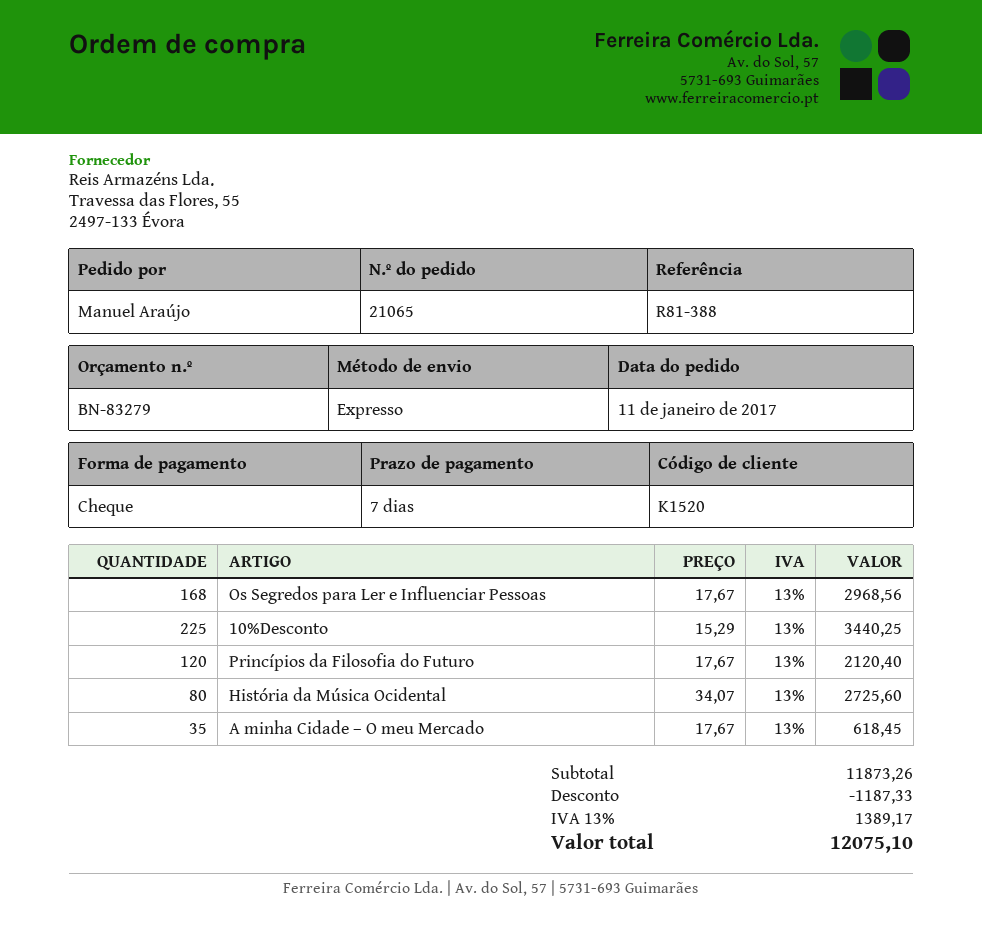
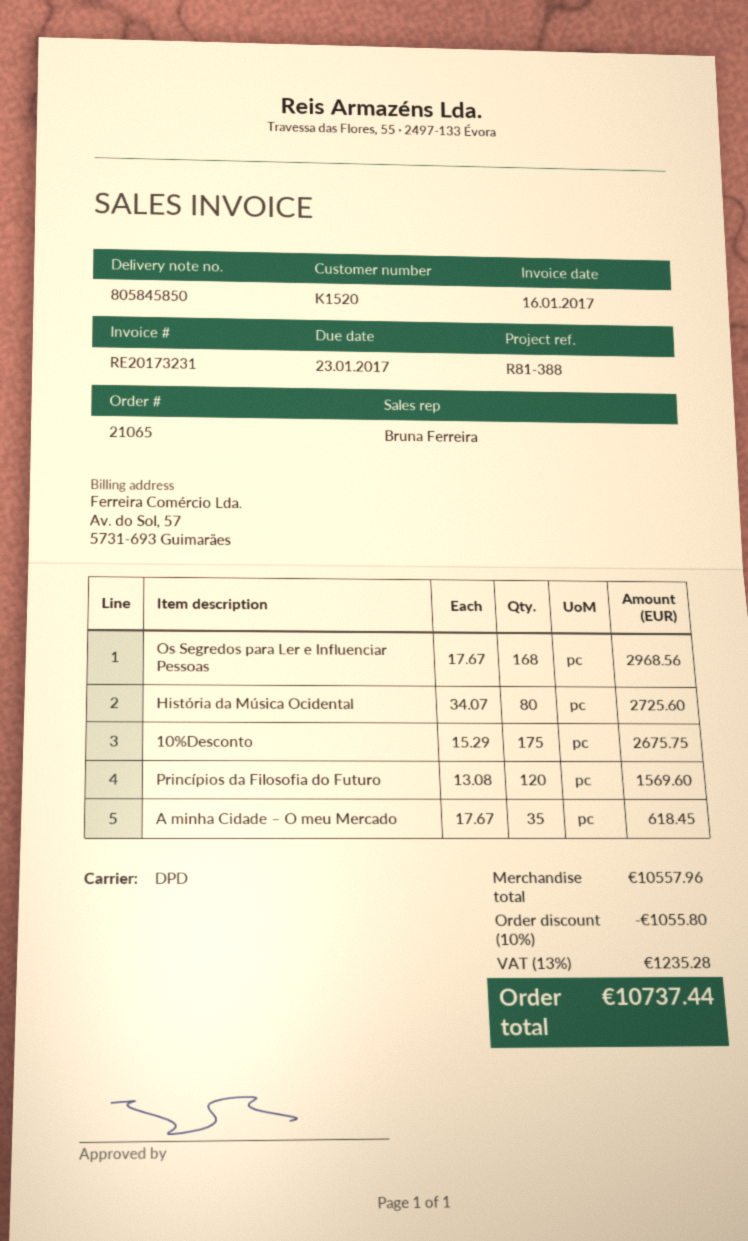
shipping method: express -> DPD
10%Desconto: 225 x 15.29 = 3440.25 -> 175 x 15.29 = 2675.75
Princípios da Filosofia do Futuro: 120 x 17.67 = 2120.40 -> 120 x 13.08 = 1569.60
subtotal: 11873.26 -> 10557.96
discount: 1187.33 -> 1055.80
tax: 13% = 1389.17 -> 13% = 1235.28
total: 12075.10 -> 10737.44

